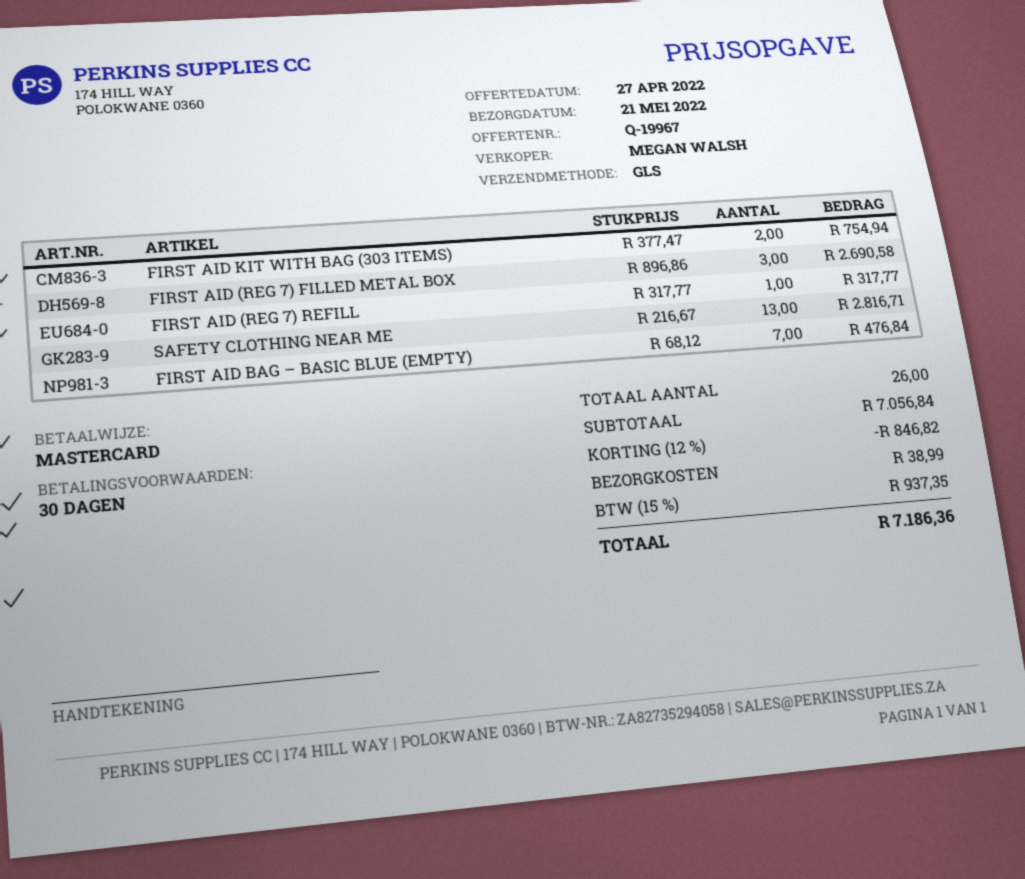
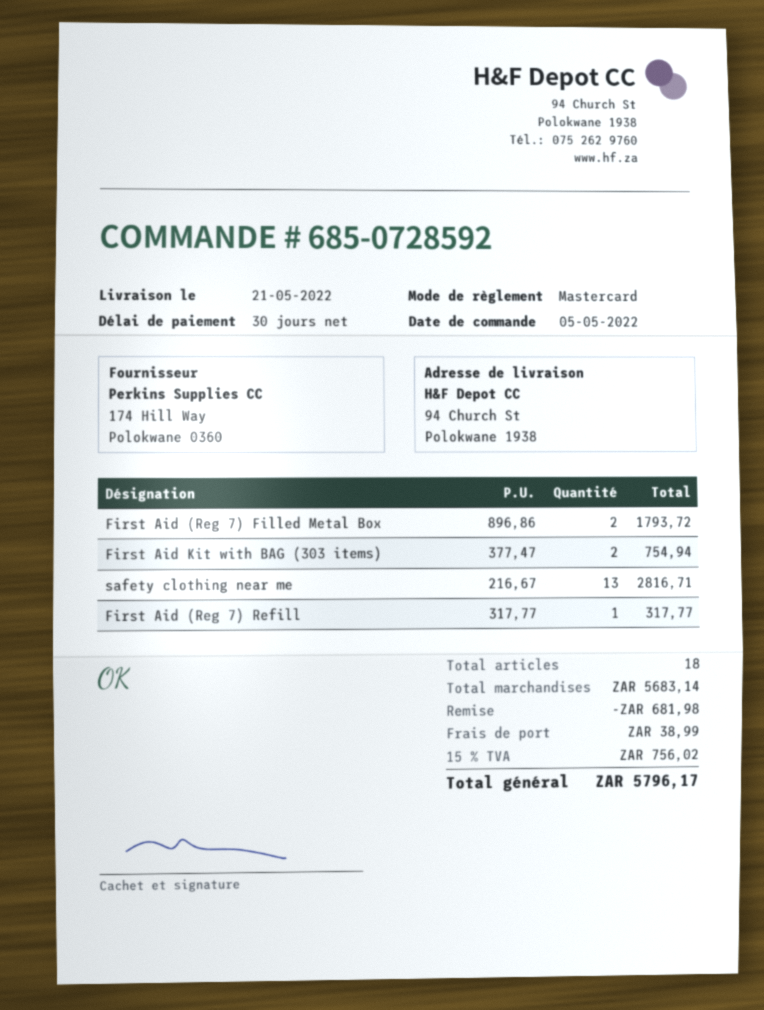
FIRST AID (REG 7) FILLED METAL BOX: 3 x 896.86 = 2690.58 -> 2 x 896.86 = 1793.72
FIRST AID BAG – BASIC BLUE (EMPTY): 7 x 68.12 = 476.84 -> none
total quantity: 26 -> 18
subtotal: 7056.84 -> 5683.14
discount: 846.82 -> 681.98
tax: 15% = 937.35 -> 15% = 756.02
total: 7186.36 -> 5796.17

